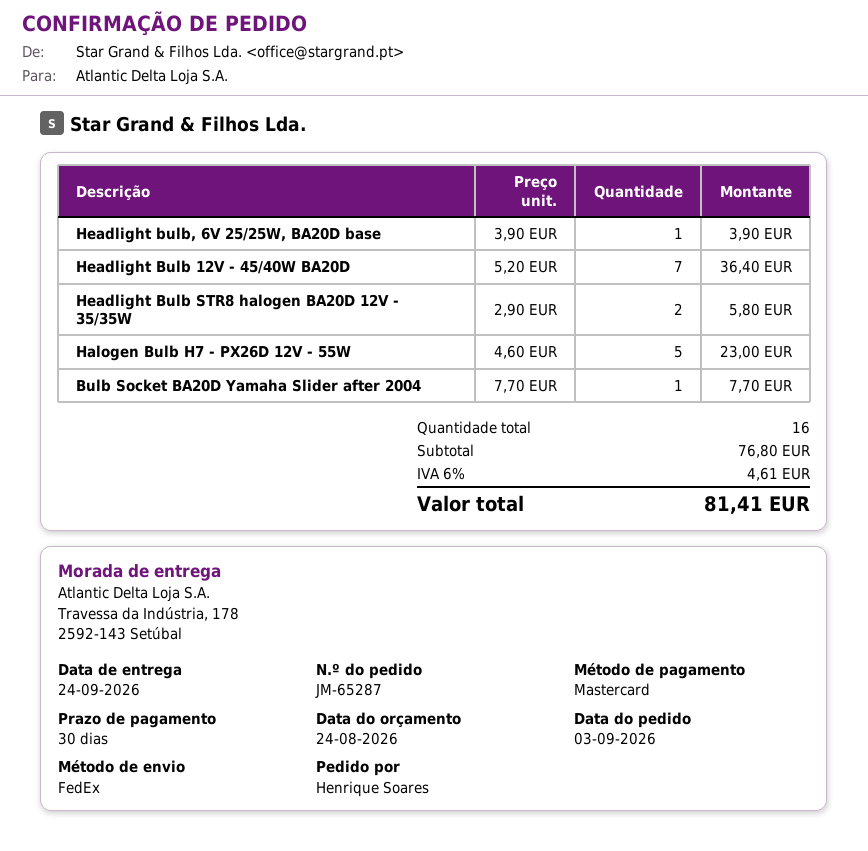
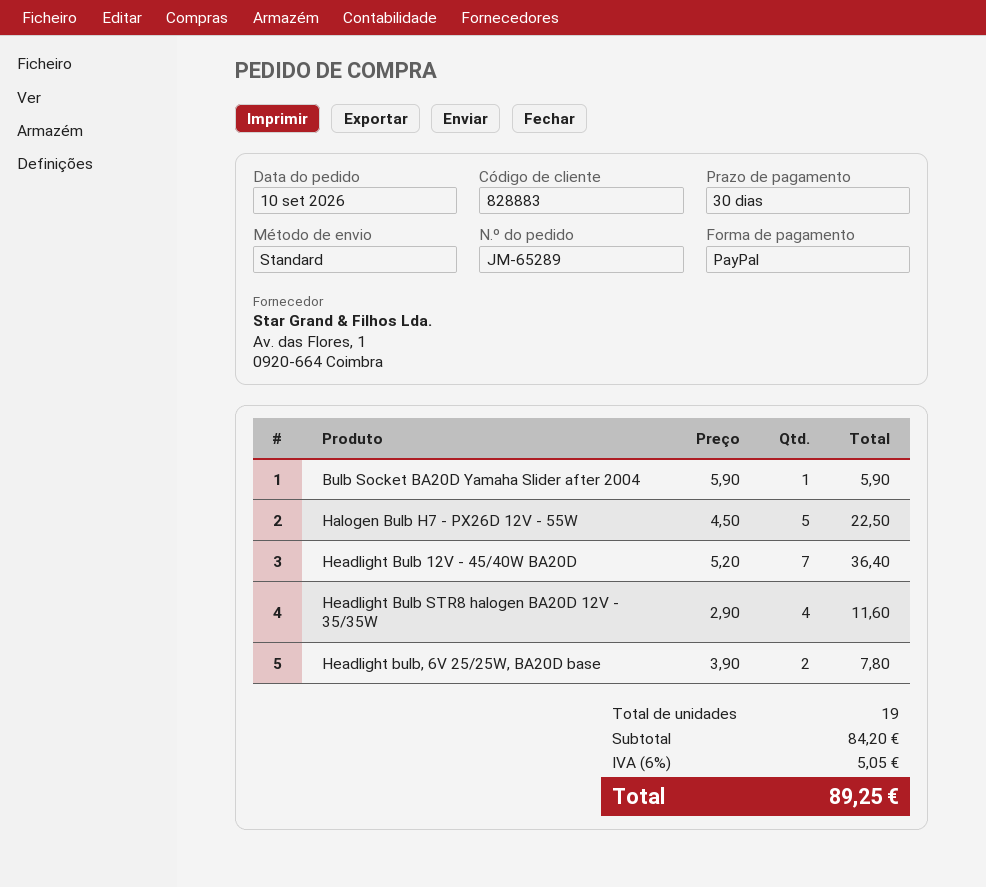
order number: JM-65287 -> JM-65289
order date: 2026-09-03 -> 2026-09-10
payment method: Mastercard -> PayPal
shipping method: FedEx -> standard
Headlight bulb, 6V 25/25W, BA20D base: 1 x 3.90 = 3.90 -> 2 x 3.90 = 7.80
Headlight Bulb STR8 halogen BA20D 12V - 35/35W: 2 x 2.90 = 5.80 -> 4 x 2.90 = 11.60
Halogen Bulb H7 - PX26D 12V - 55W: 5 x 4.60 = 23.00 -> 5 x 4.50 = 22.50
Bulb Socket BA20D Yamaha Slider after 2004: 1 x 7.70 = 7.70 -> 1 x 5.90 = 5.90
total quantity: 16 -> 19
subtotal: 76.80 -> 84.20
tax: 6% = 4.61 -> 6% = 5.05
total: 81.41 -> 89.25

